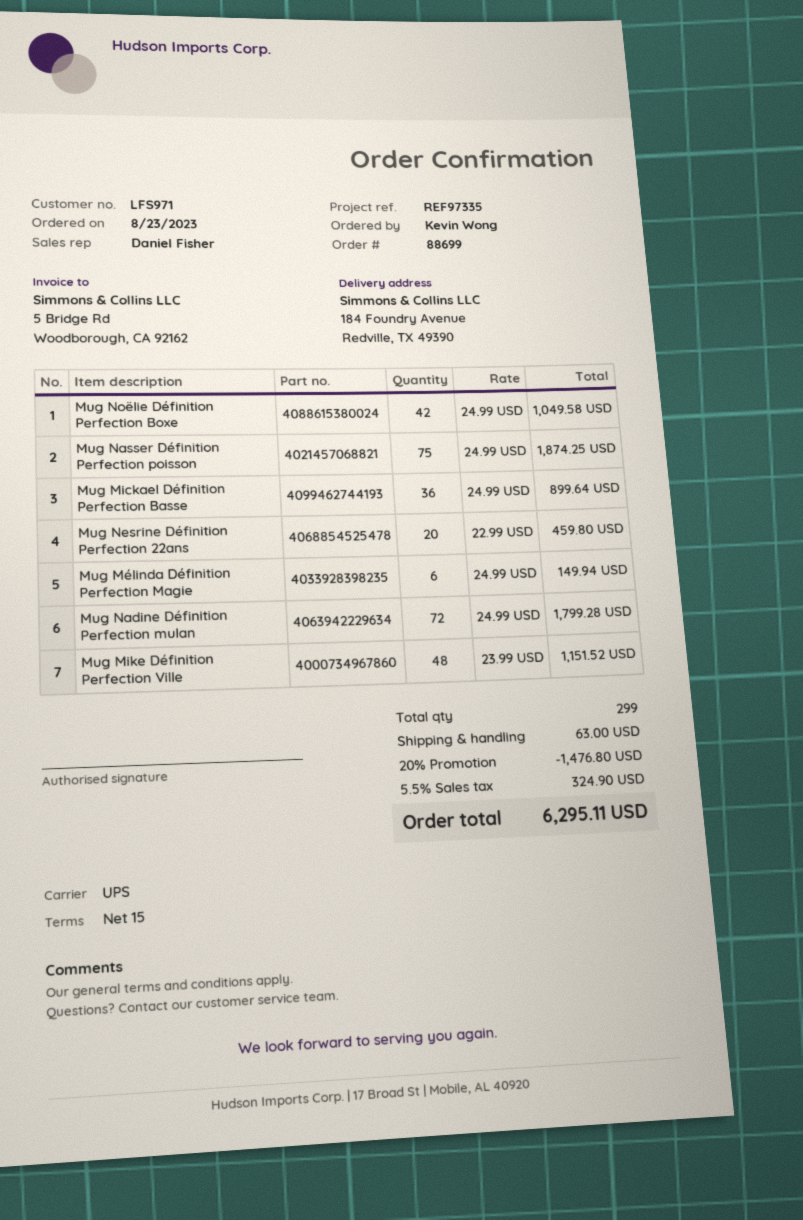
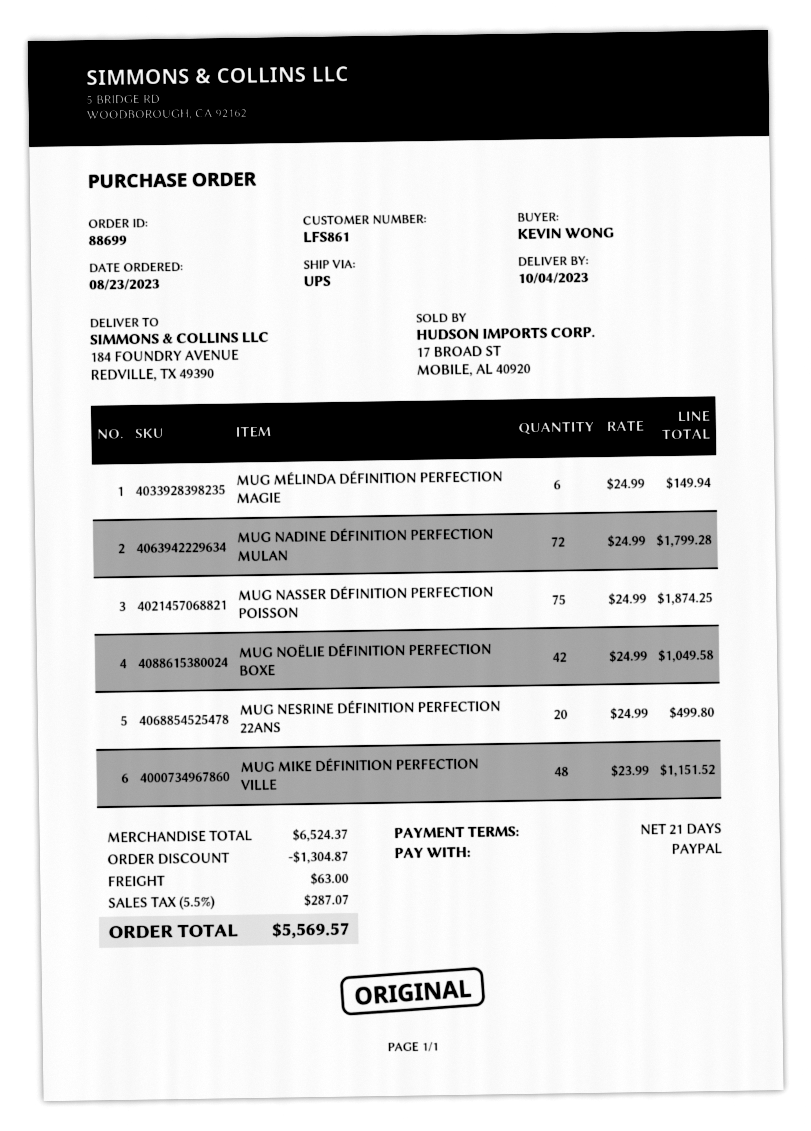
payment terms: 15 days -> 21 days
customer number: LFS971 -> LFS861
Mug Mickael Définition Perfection Basse: 36 x 24.99 = 899.64 -> none
Mug Nesrine Définition Perfection 22ans: 20 x 22.99 = 459.80 -> 20 x 24.99 = 499.80
discount: 1476.80 -> 1304.87
tax: 5.5% = 324.90 -> 5.5% = 287.07
total: 6295.11 -> 5569.57

